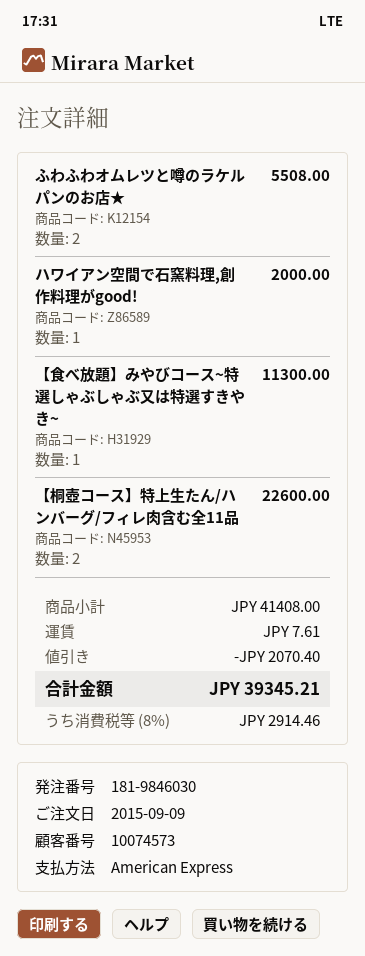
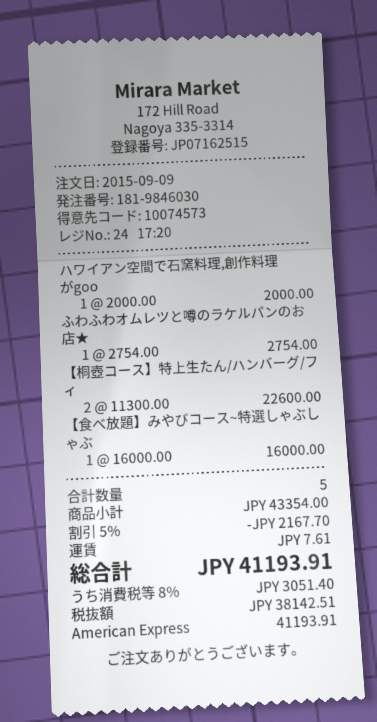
ふわふわオムレツと噂のラケルパンのお店★: 2 for 5508.00 -> 1 for 2754.00
【食べ放題】みやびコース~特選しゃぶしゃぶ又は特選すきやき~: 1 for 11300.00 -> 1 for 16000.00
subtotal: 41408.00 -> 43354.00
discount: 2070.40 -> 2167.70
tax: 8% = 2914.46 -> 8% = 3051.40
total: 39345.21 -> 41193.91

